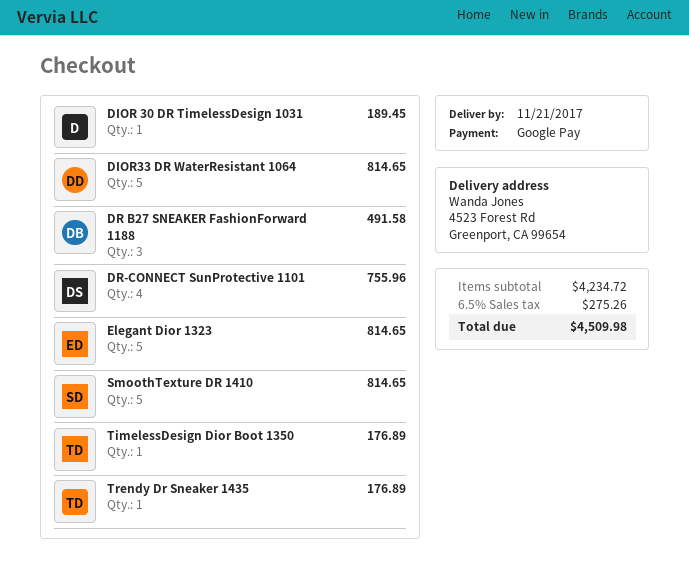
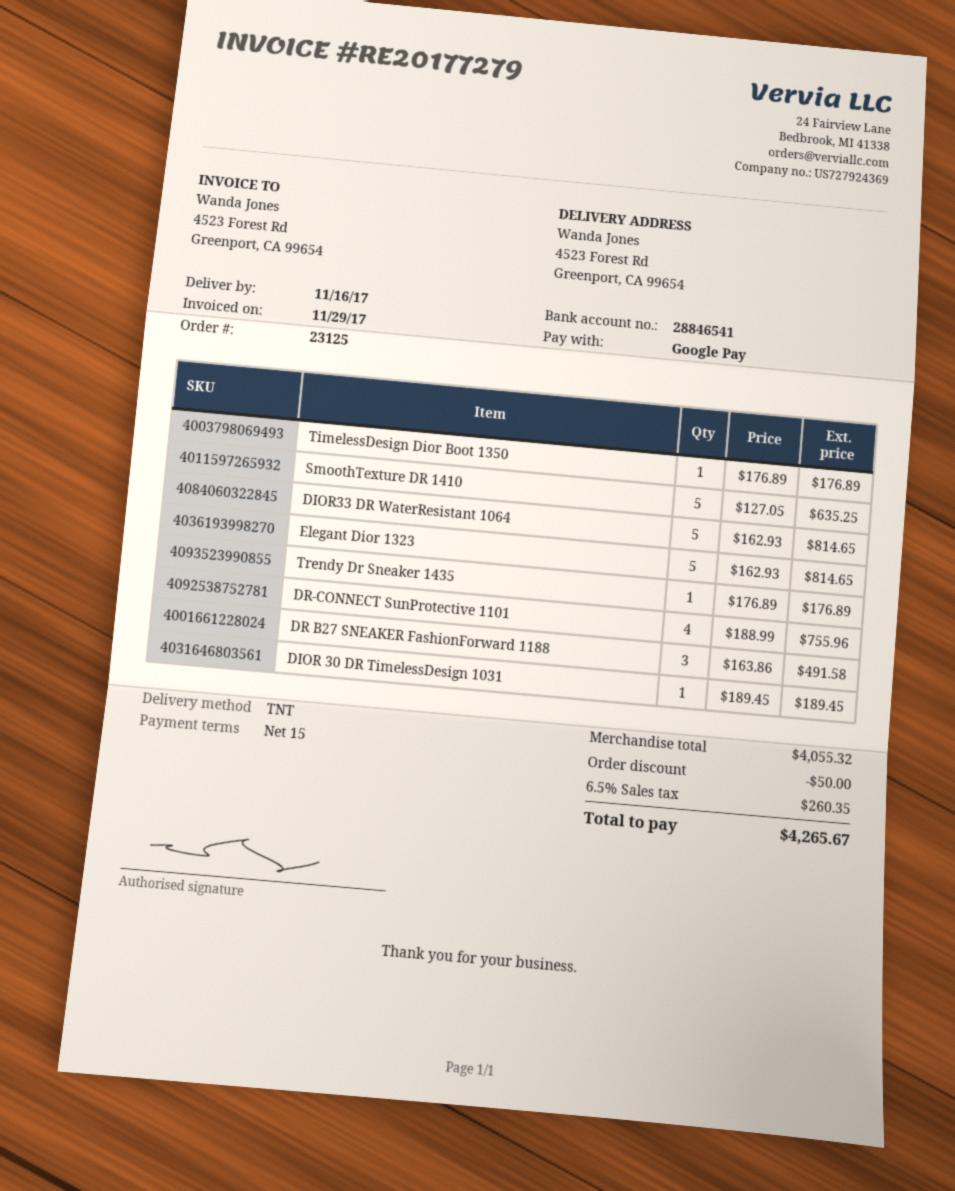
delivery date: 2017-11-21 -> 2017-11-16
SmoothTexture DR 1410: 5 for 814.65 -> 5 for 635.25
subtotal: 4234.72 -> 4055.32
discount: none -> 50.00
tax: 6.5% = 275.26 -> 6.5% = 260.35
total: 4509.98 -> 4265.67

